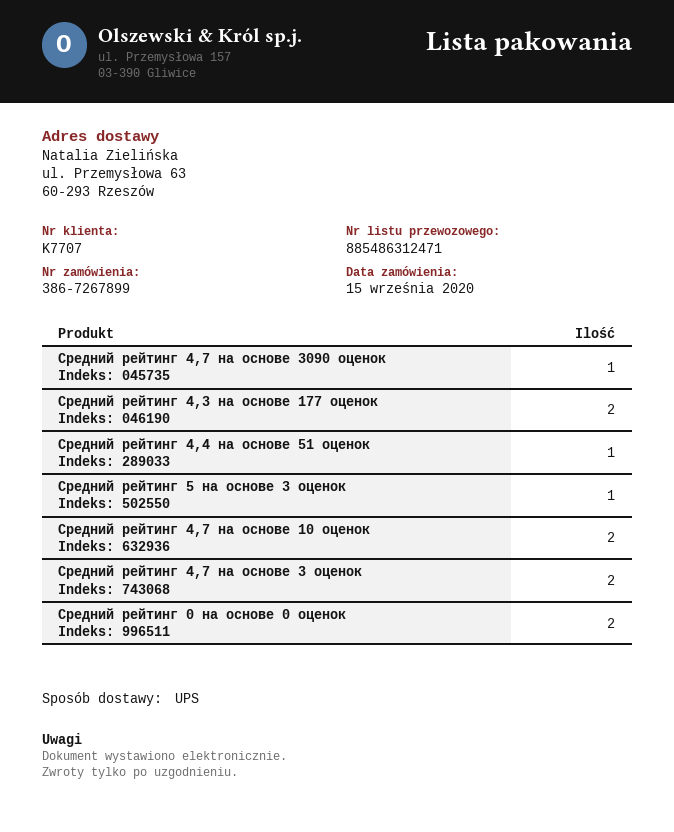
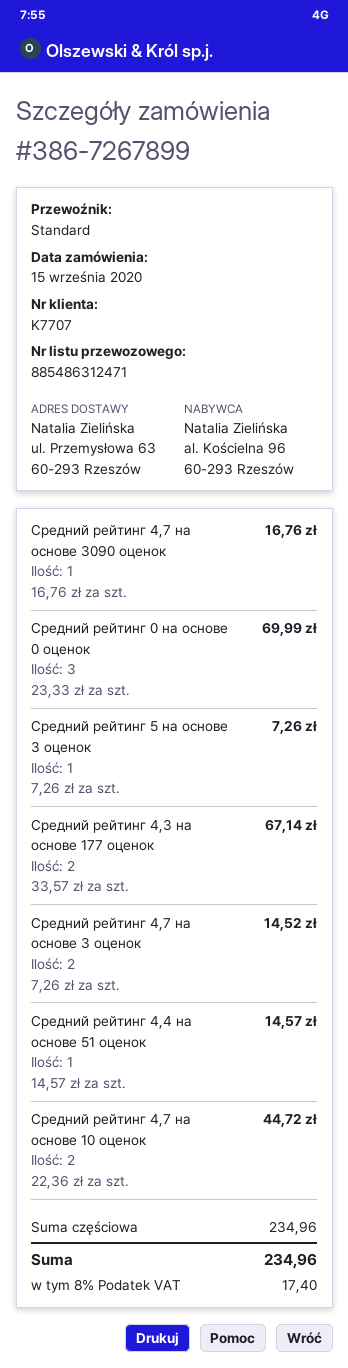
shipping method: UPS -> standard
Средний рейтинг 0 на основе 0 оценок: 2 -> 3

